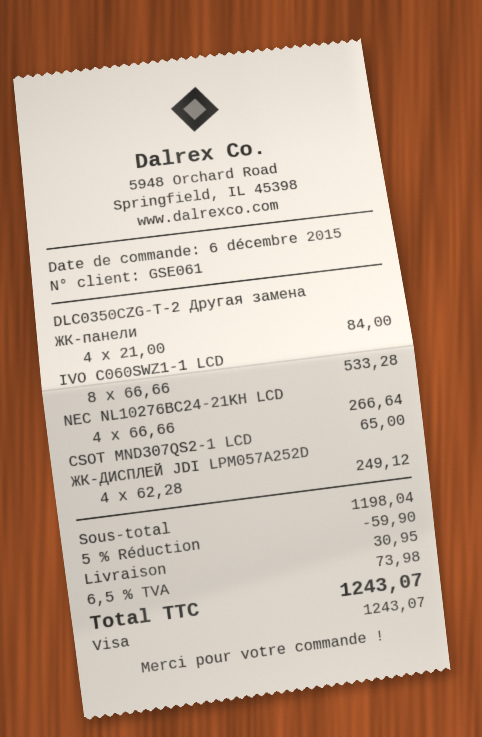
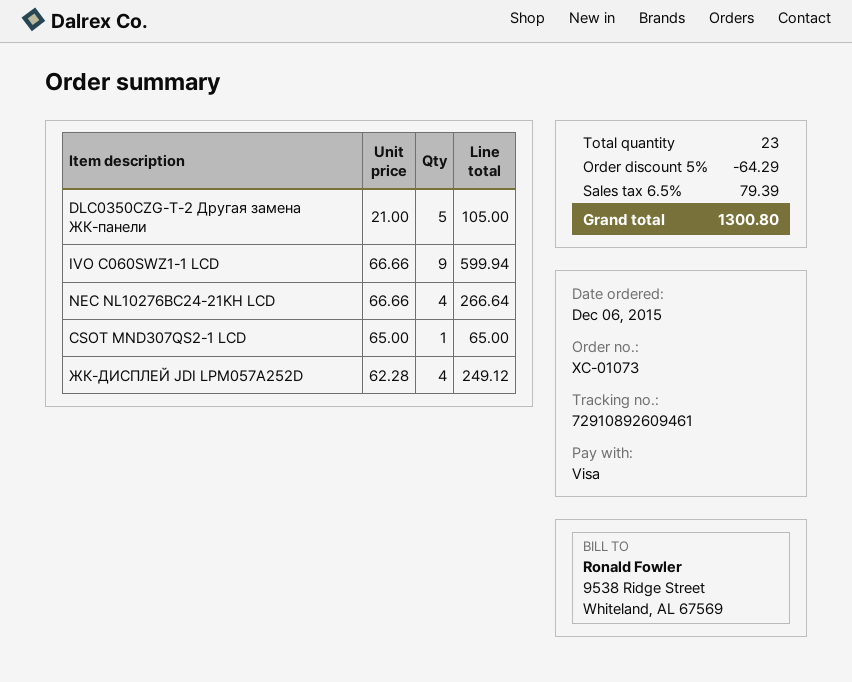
DLC0350CZG-T-2 Другая замена ЖК-панели: 4 x 21.00 = 84.00 -> 5 x 21.00 = 105.00
IVO C060SWZ1-1 LCD: 8 x 66.66 = 533.28 -> 9 x 66.66 = 599.94
discount: 5% = 59.90 -> 5% = 64.29
shipping: 30.95 -> none
tax: 6.5% = 73.98 -> 6.5% = 79.39
total: 1243.07 -> 1300.80

